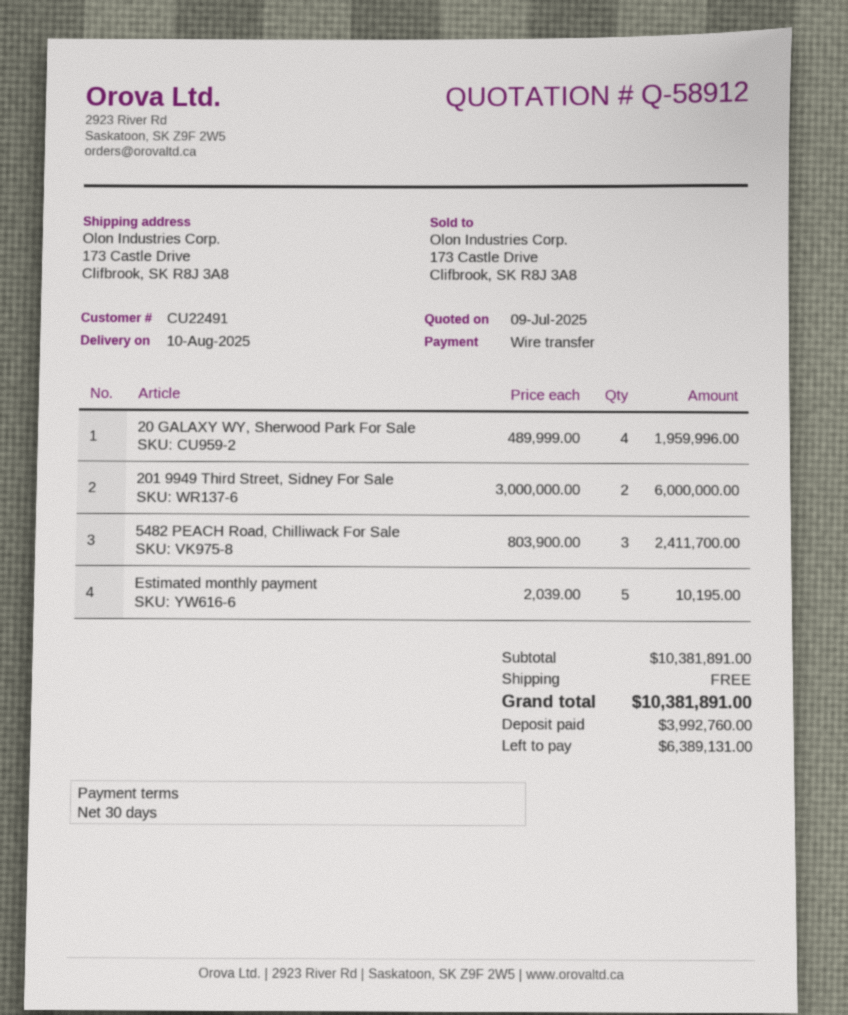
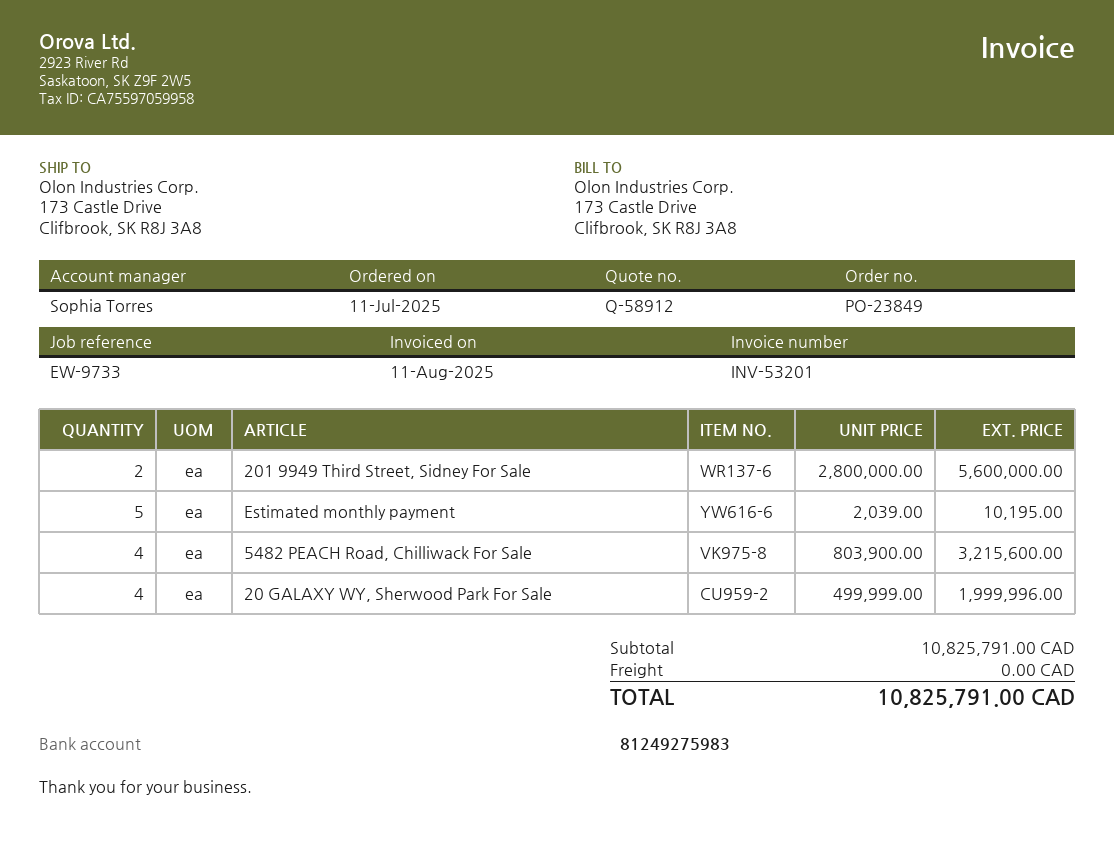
20 GALAXY WY, Sherwood Park For Sale: 4 x 489999.00 = 1959996.00 -> 4 x 499999.00 = 1999996.00
201 9949 Third Street, Sidney For Sale: 2 x 3000000.00 = 6000000.00 -> 2 x 2800000.00 = 5600000.00
5482 PEACH Road, Chilliwack For Sale: 3 x 803900.00 = 2411700.00 -> 4 x 803900.00 = 3215600.00
subtotal: 10381891.00 -> 10825791.00
total: 10381891.00 -> 10825791.00

